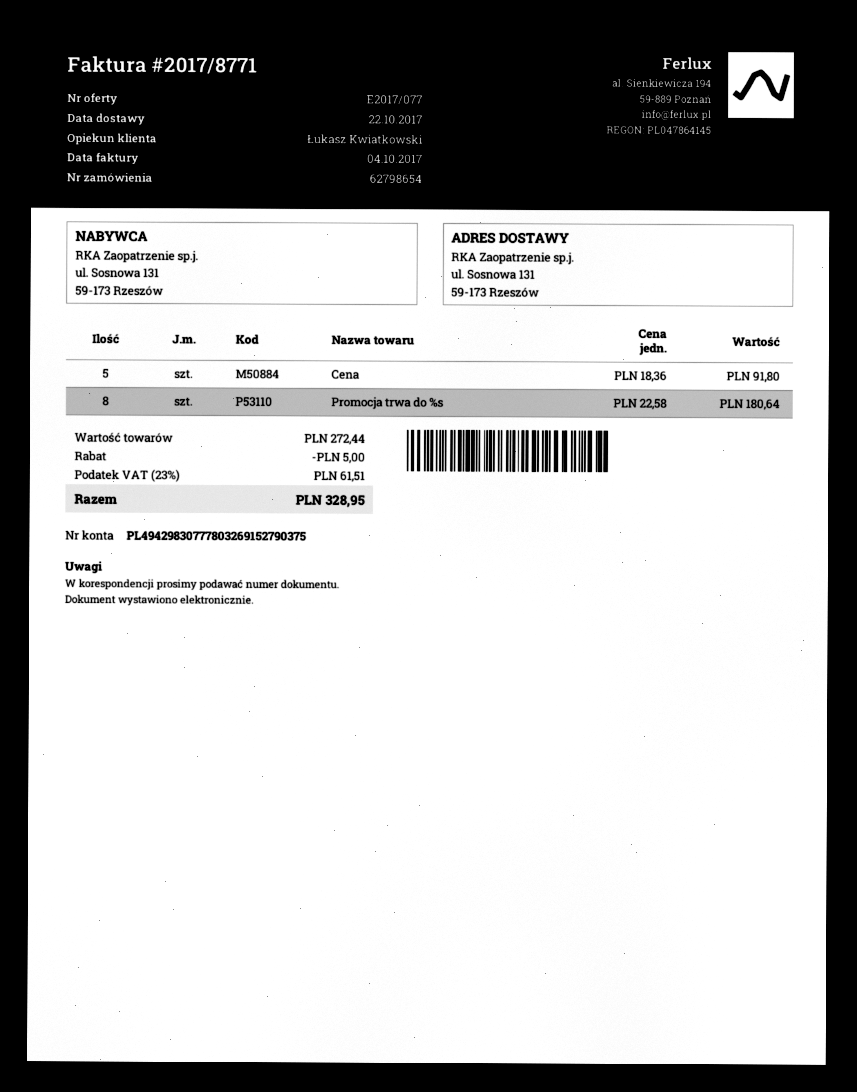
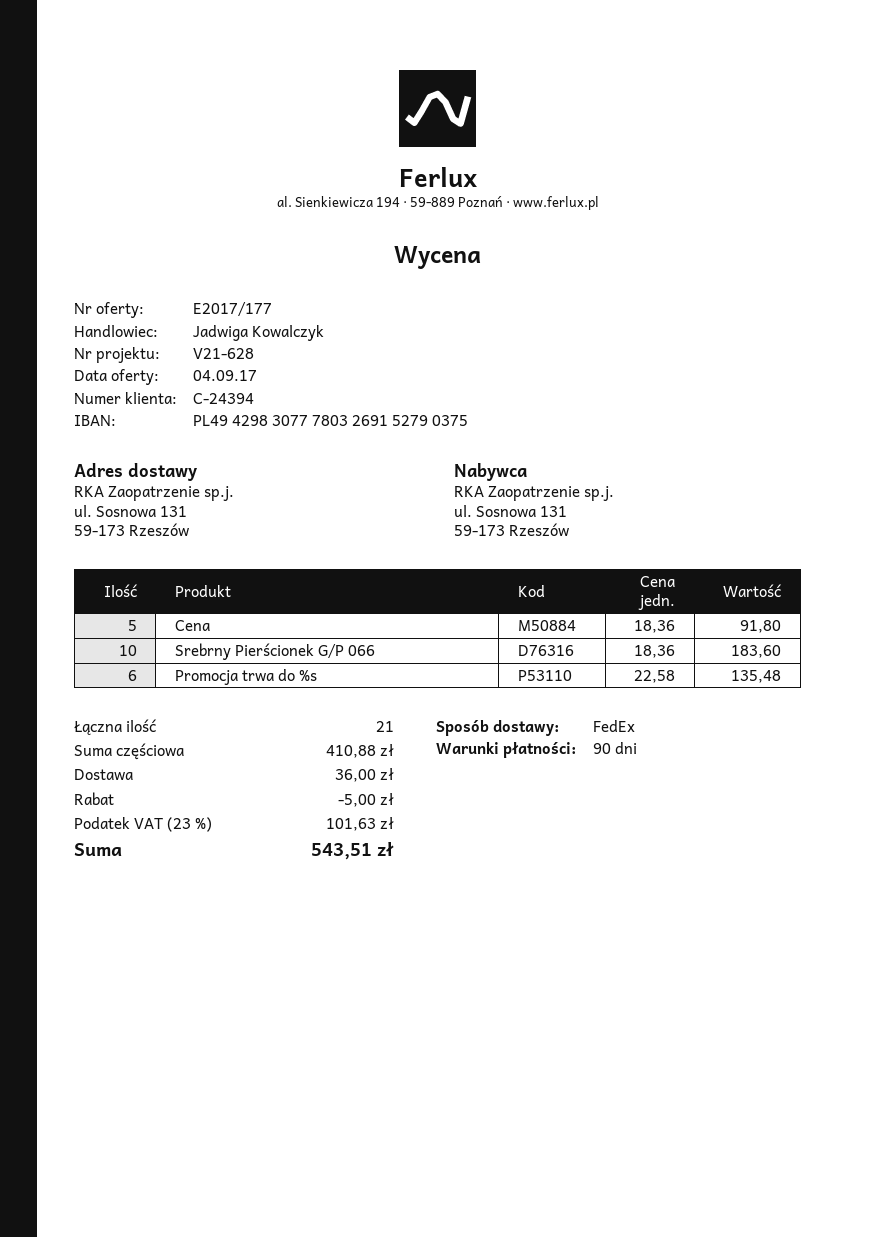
quote number: E2017/077 -> E2017/177
sales rep: Łukasz Kwiatkowski -> Jadwiga Kowalczyk
Promocja trwa do %s: 8 x 22.58 = 180.64 -> 6 x 22.58 = 135.48
Srebrny Pierścionek G/P 066: none -> 10 x 18.36 = 183.60
subtotal: 272.44 -> 410.88
shipping: none -> 36.00
tax: 23% = 61.51 -> 23% = 101.63
total: 328.95 -> 543.51

